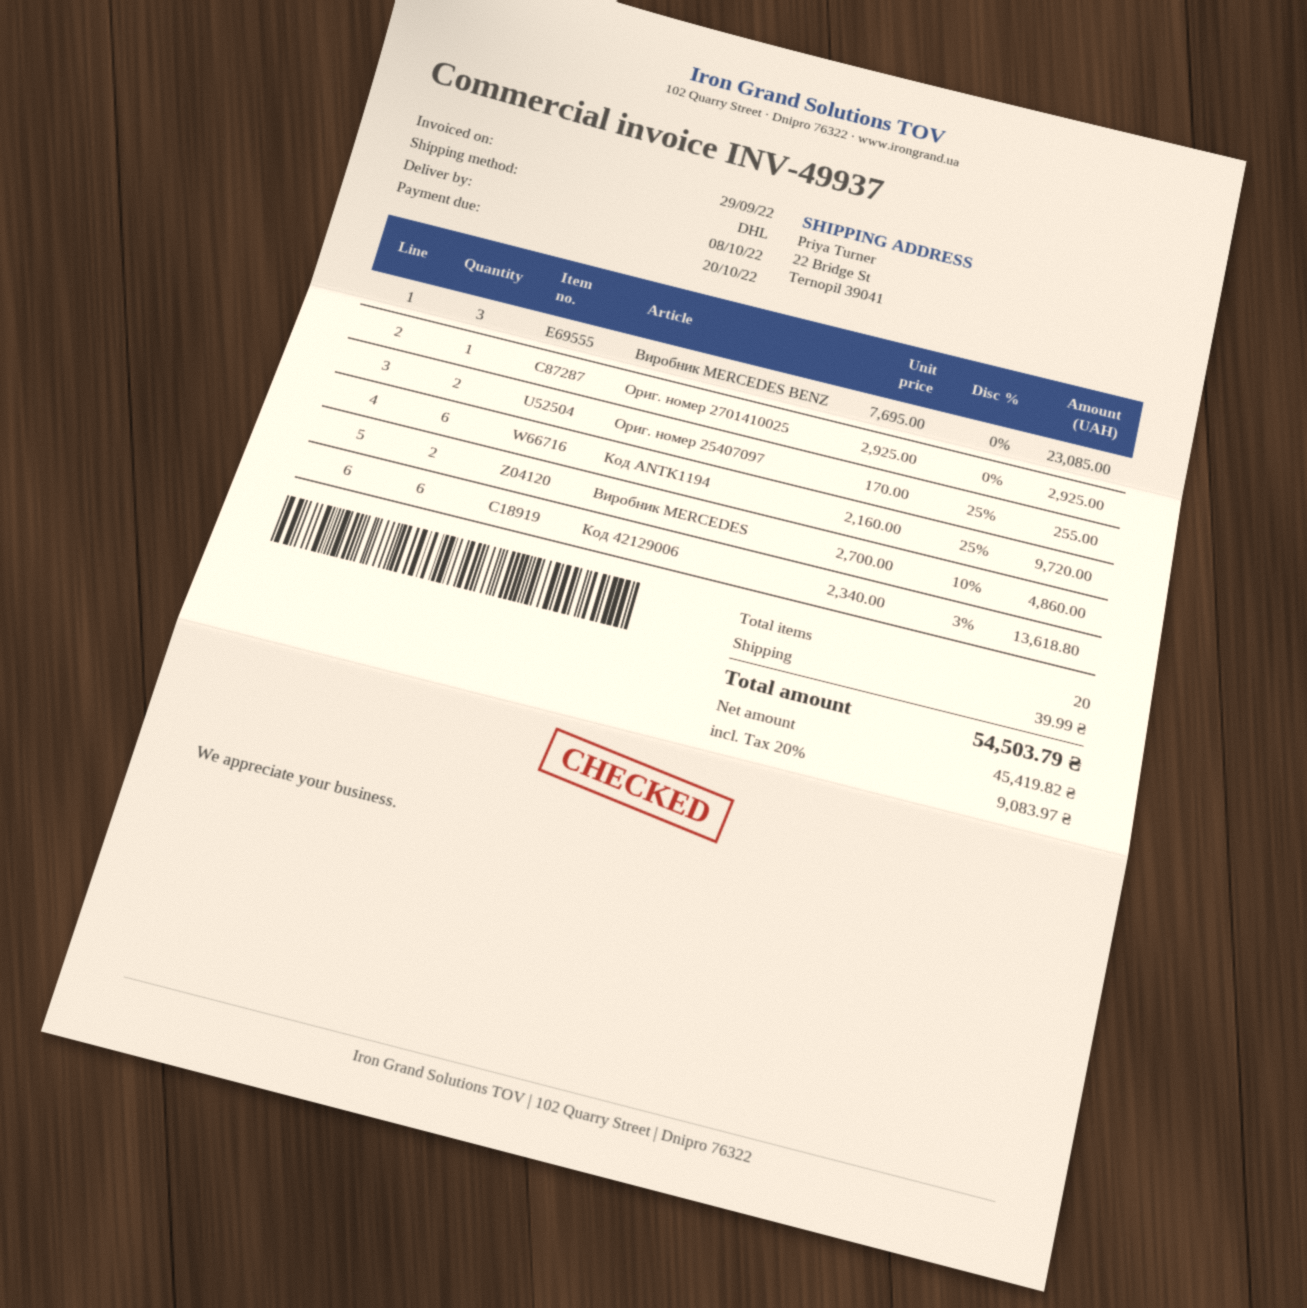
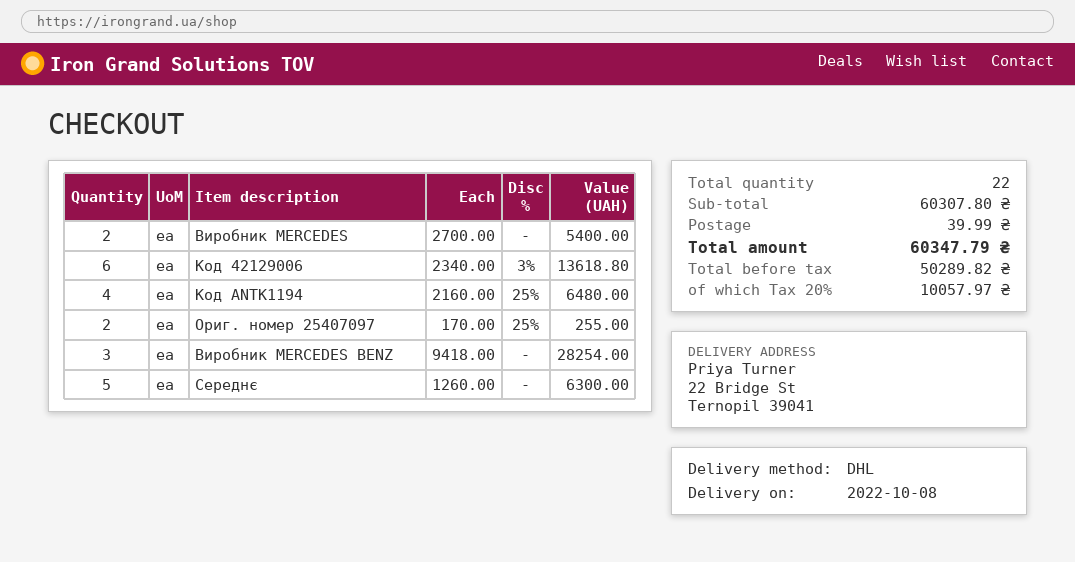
Виробник MERCEDES BENZ: 3 x 7695.00 = 23085.00 -> 3 x 9418.00 = 28254.00
Ориг. номер 2701410025: 1 x 2925.00 = 2925.00 -> none
Код ANTK1194: 6 x 2160.00 - 25% = 9720.00 -> 4 x 2160.00 - 25% = 6480.00
Виробник MERCEDES: 2 x 2700.00 - 10% = 4860.00 -> 2 x 2700.00 = 5400.00
Середнє: none -> 5 x 1260.00 = 6300.00
total quantity: 20 -> 22
net: 45419.82 -> 50289.82
tax: 20% = 9083.97 -> 20% = 10057.97
total: 54503.79 -> 60347.79

